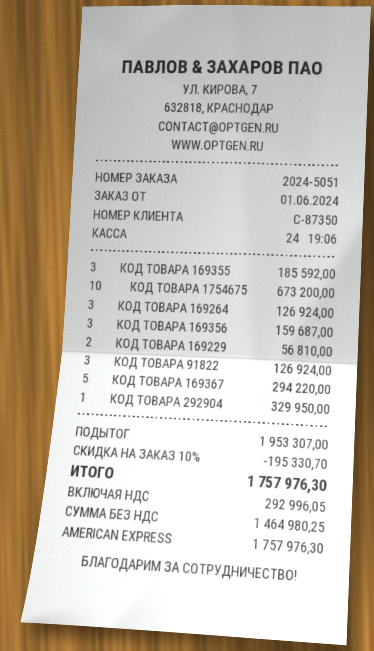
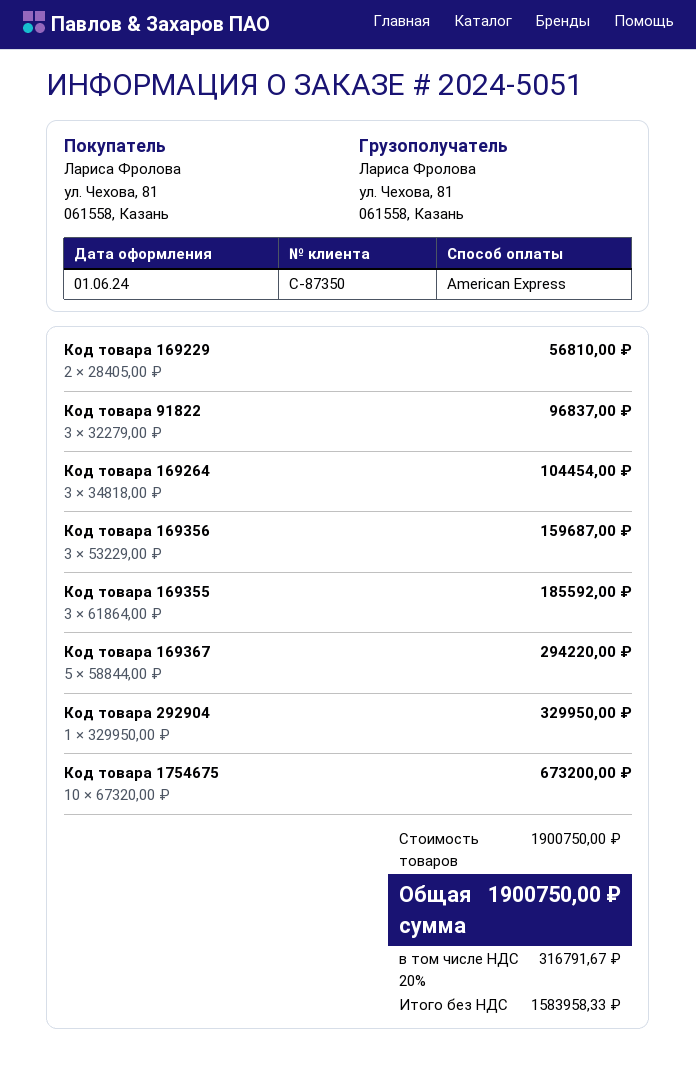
КОД ТОВАРА 169264: 3 for 126924.00 -> 3 for 104454.00
КОД ТОВАРА 91822: 3 for 126924.00 -> 3 for 96837.00
subtotal: 1953307.00 -> 1900750.00
discount: 10% = 195330.70 -> none
net: 1464980.25 -> 1583958.33
tax: 292996.05 -> 316791.67
total: 1757976.30 -> 1900750.00

